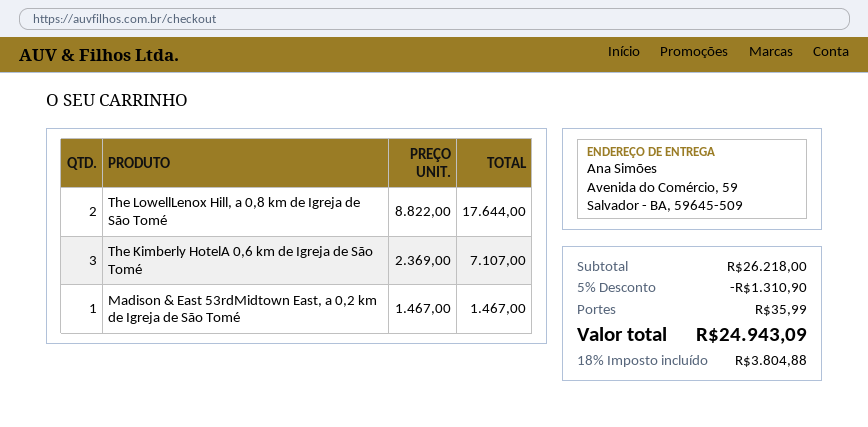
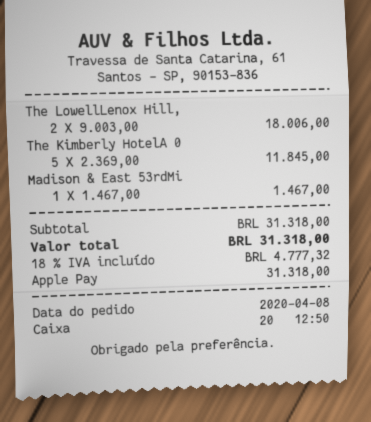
The LowellLenox Hill, a 0,8 km de Igreja de São Tomé: 2 x 8822.00 = 17644.00 -> 2 x 9003.00 = 18006.00
The Kimberly HotelA 0,6 km de Igreja de São Tomé: 3 x 2369.00 = 7107.00 -> 5 x 2369.00 = 11845.00
subtotal: 26218.00 -> 31318.00
discount: 5% = 1310.90 -> none
shipping: 35.99 -> none
tax: 18% = 3804.88 -> 18% = 4777.32
total: 24943.09 -> 31318.00

